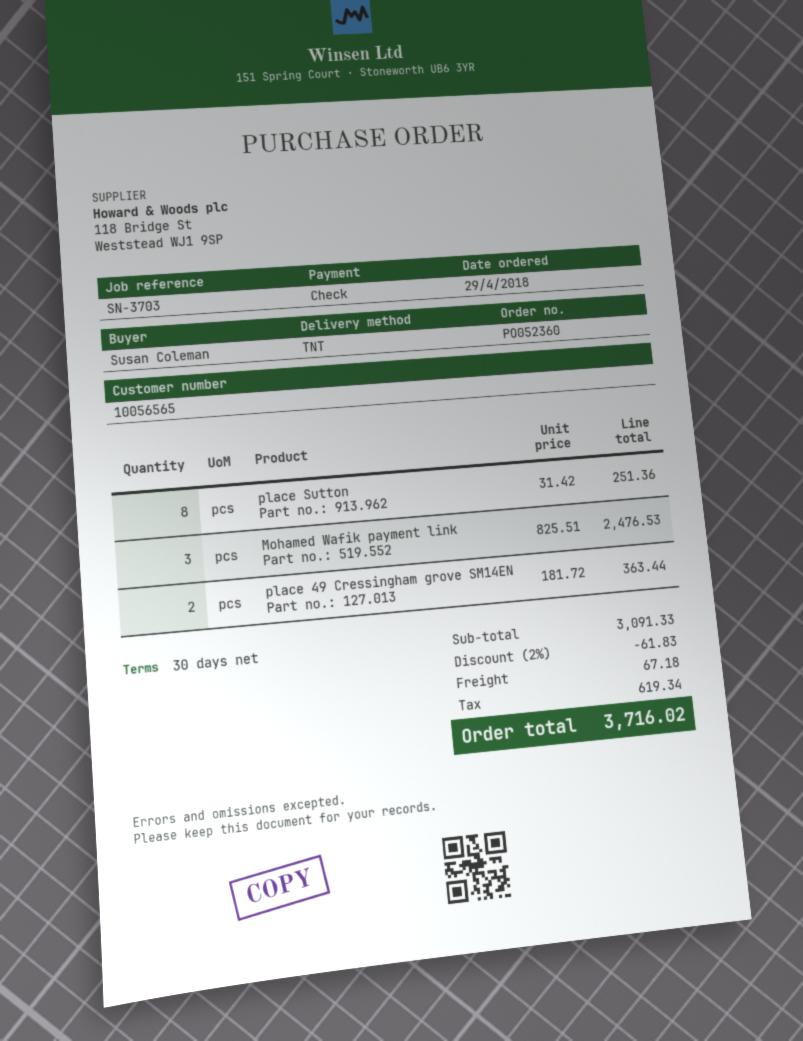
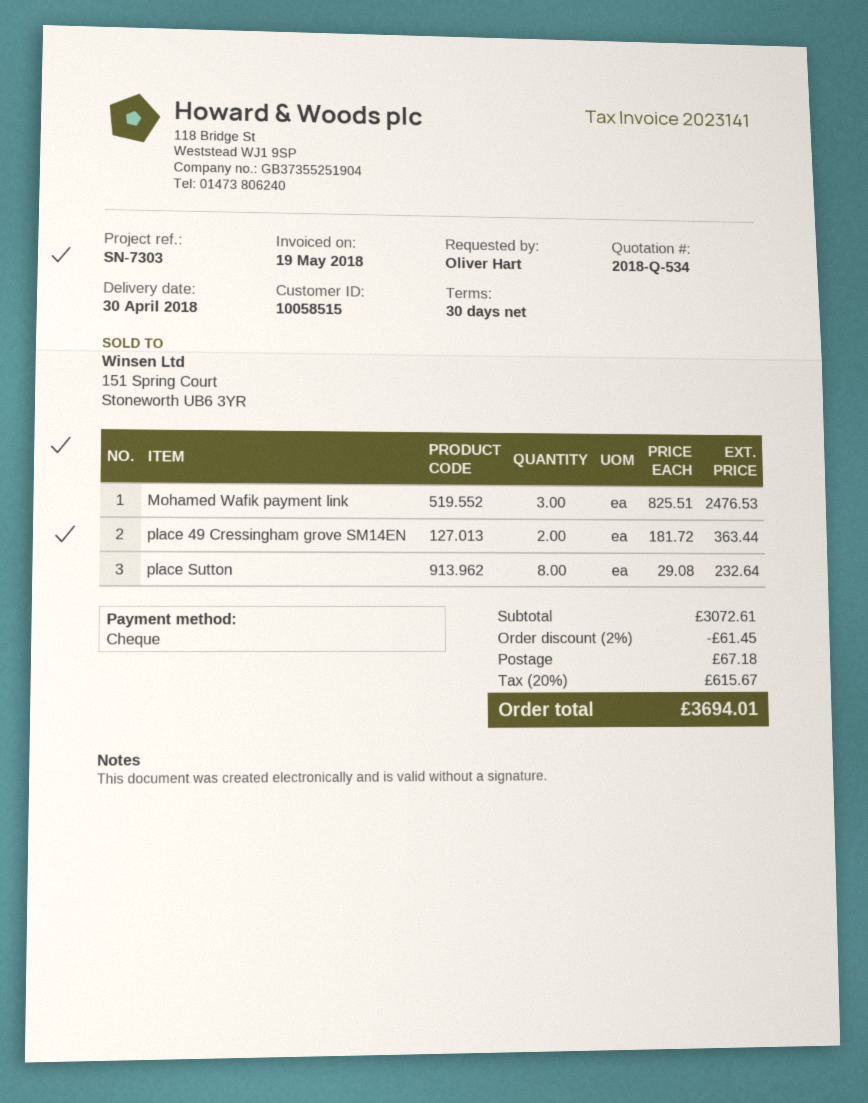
customer number: 10056565 -> 10058515
reference: SN-3703 -> SN-7303
ordered by: Susan Coleman -> Oliver Hart
place Sutton: 8 x 31.42 = 251.36 -> 8 x 29.08 = 232.64
subtotal: 3091.33 -> 3072.61
discount: 2% = 61.83 -> 2% = 61.45
tax: 619.34 -> 615.67
total: 3716.02 -> 3694.01

